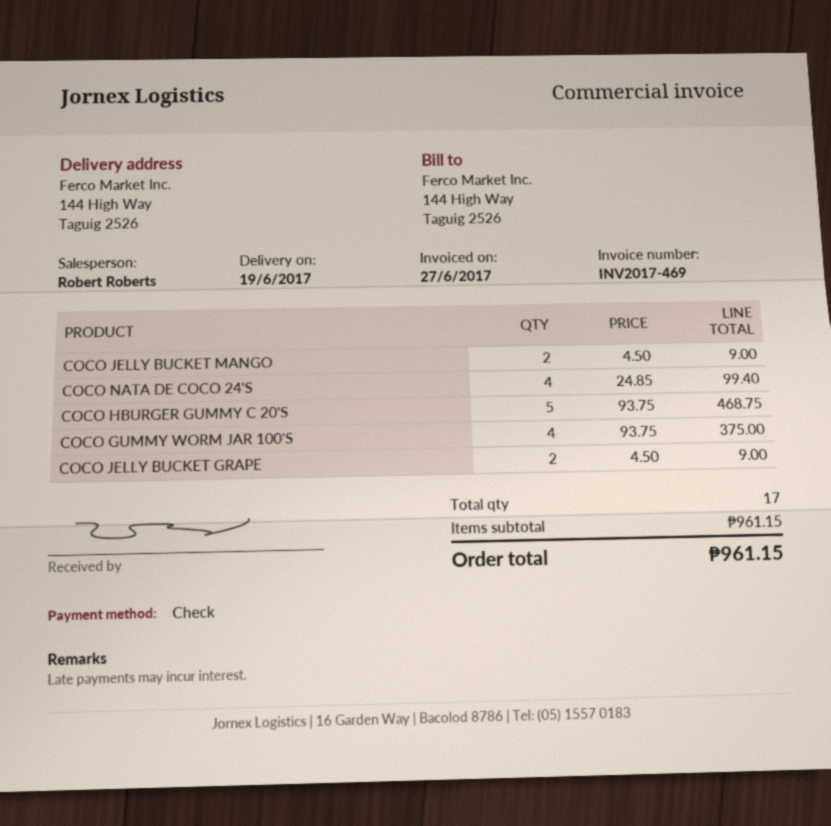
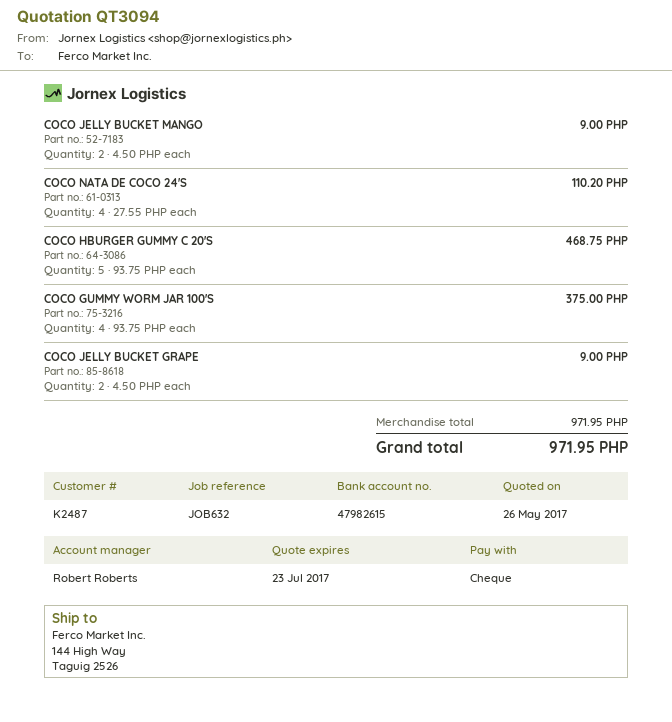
COCO NATA DE COCO 24'S: 4 x 24.85 = 99.40 -> 4 x 27.55 = 110.20
subtotal: 961.15 -> 971.95
total: 961.15 -> 971.95

